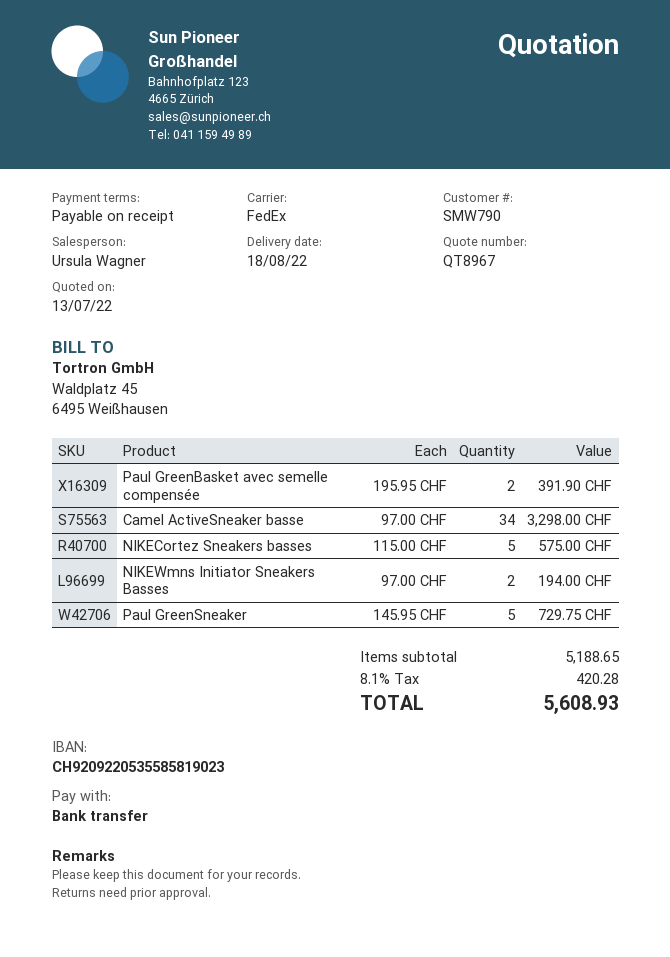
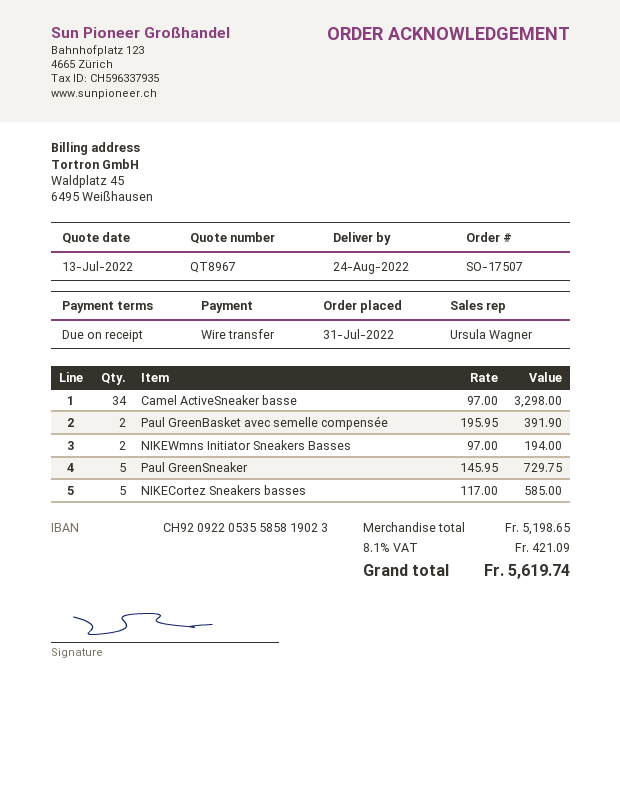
delivery date: 2022-08-18 -> 2022-08-24
NIKECortez Sneakers basses: 5 x 115.00 = 575.00 -> 5 x 117.00 = 585.00
subtotal: 5188.65 -> 5198.65
tax: 8.1% = 420.28 -> 8.1% = 421.09
total: 5608.93 -> 5619.74

